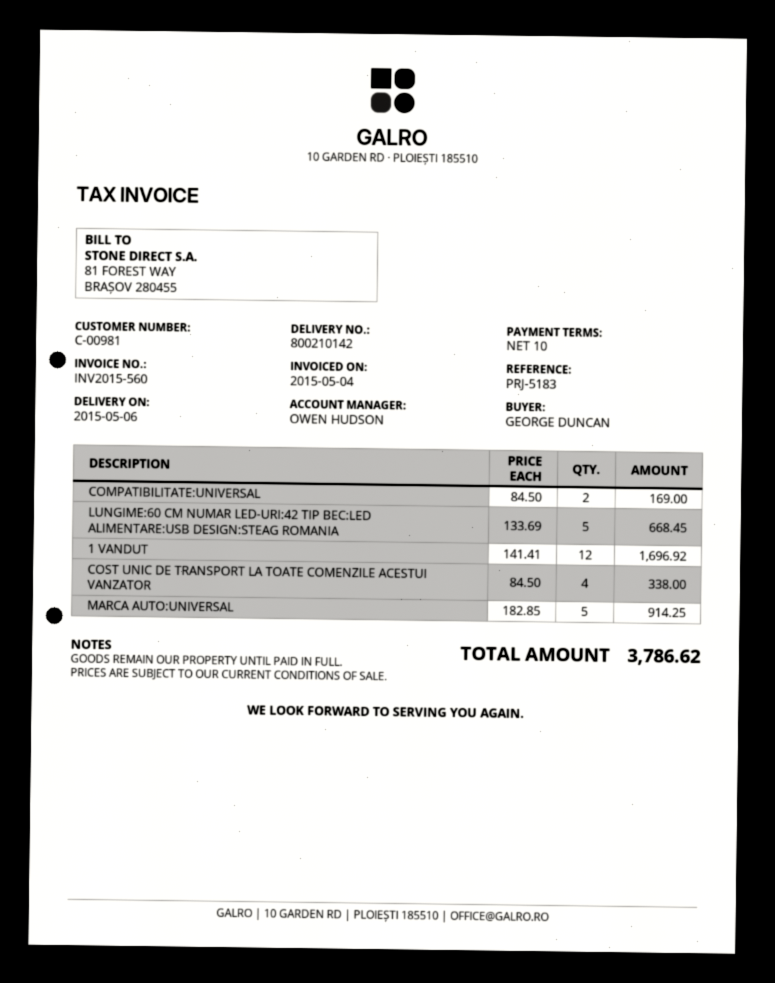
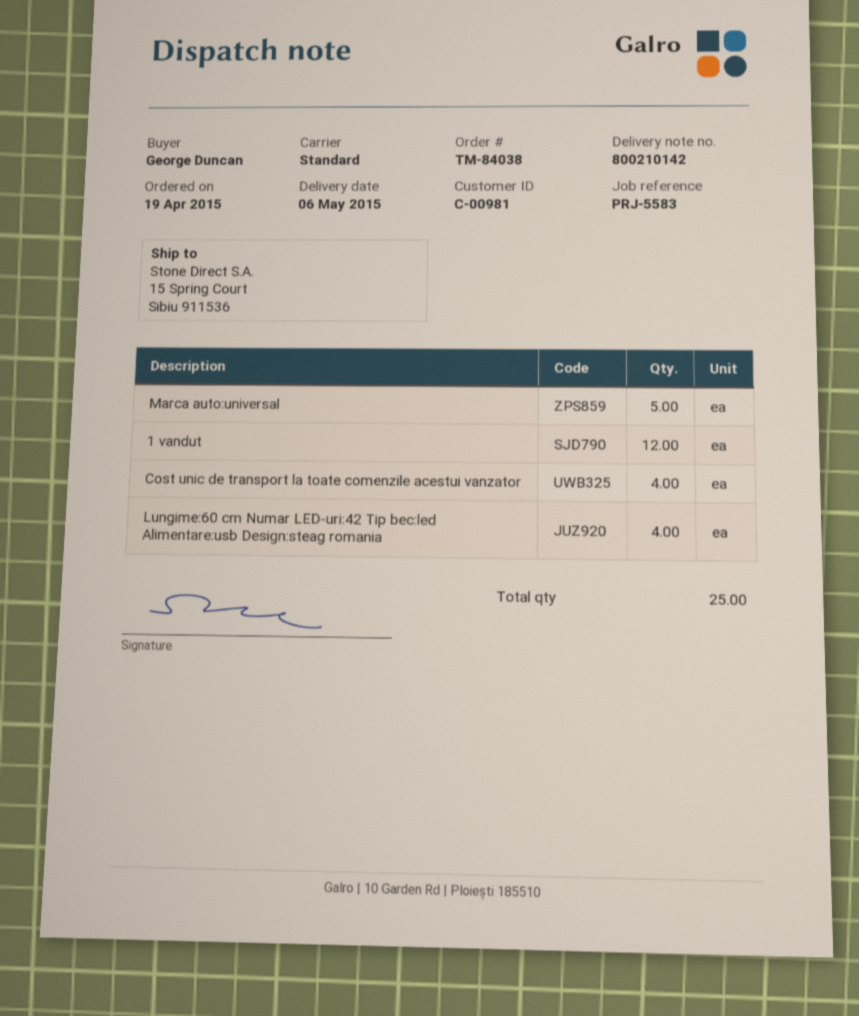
reference: PRJ-5183 -> PRJ-5583
COMPATIBILITATE:UNIVERSAL: 2 -> none
LUNGIME:60 CM NUMAR LED-URI:42 TIP BEC:LED ALIMENTARE:USB DESIGN:STEAG ROMANIA: 5 -> 4

